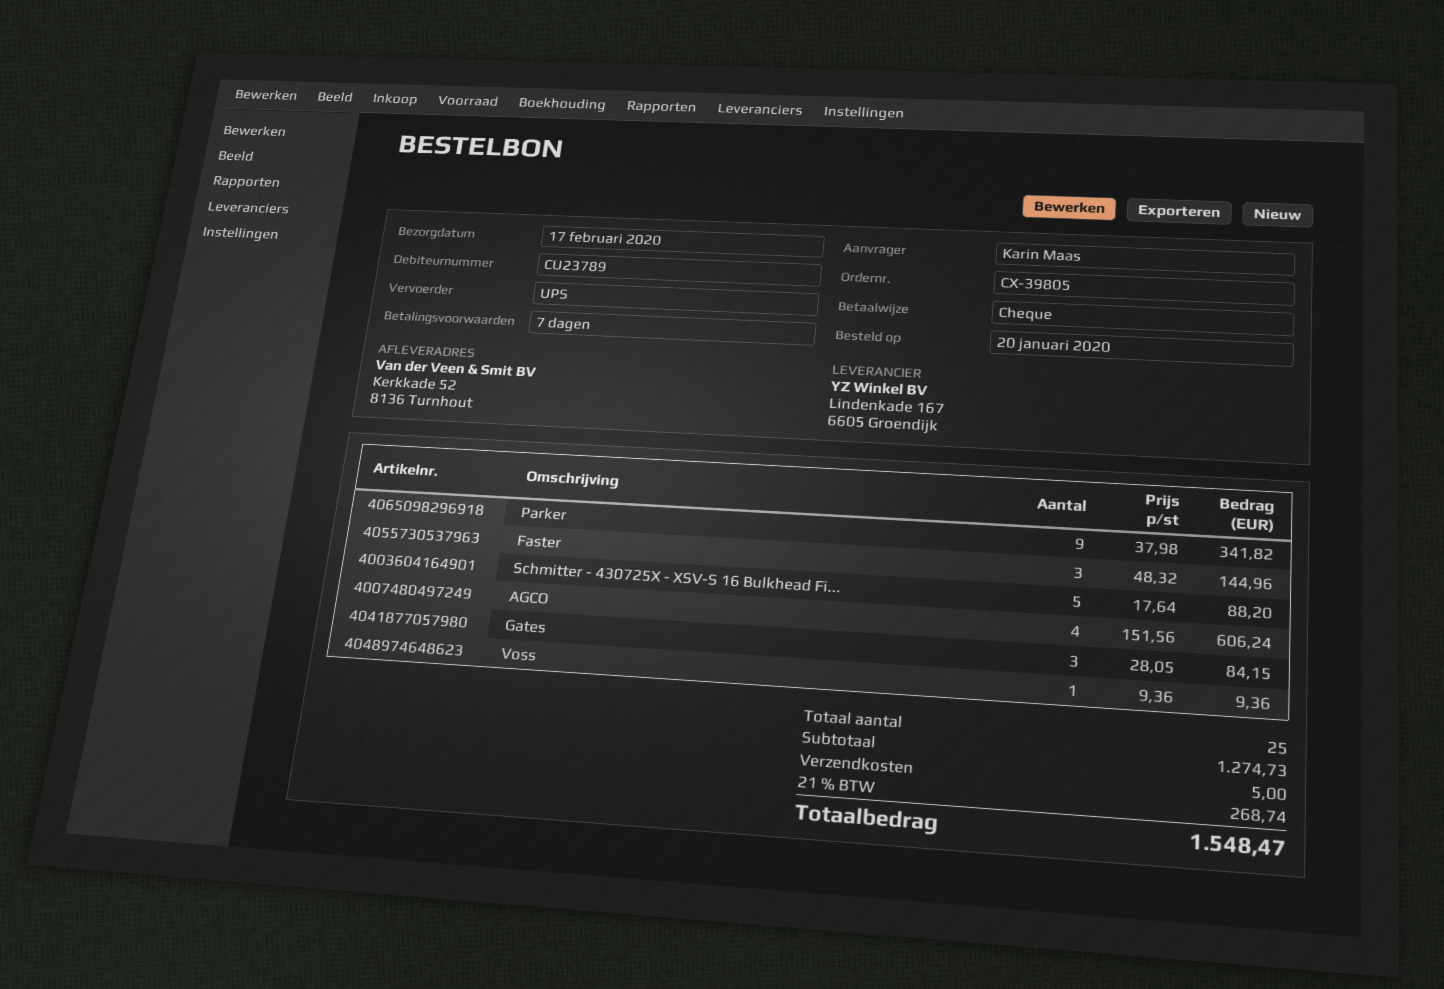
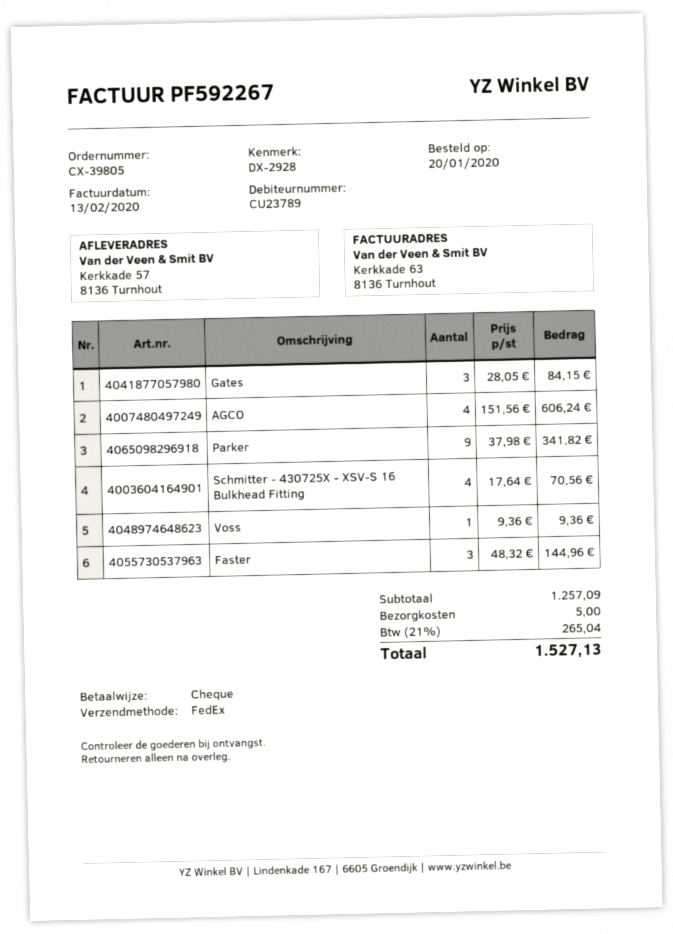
shipping method: UPS -> FedEx
ship to: Kerkkade 52, 8136 Turnhout -> Kerkkade 57, 8136 Turnhout
Schmitter - 430725X - XSV-S 16 Bulkhead Fi...: 5 x 17.64 = 88.20 -> 4 x 17.64 = 70.56
subtotal: 1274.73 -> 1257.09
tax: 21% = 268.74 -> 21% = 265.04
total: 1548.47 -> 1527.13

